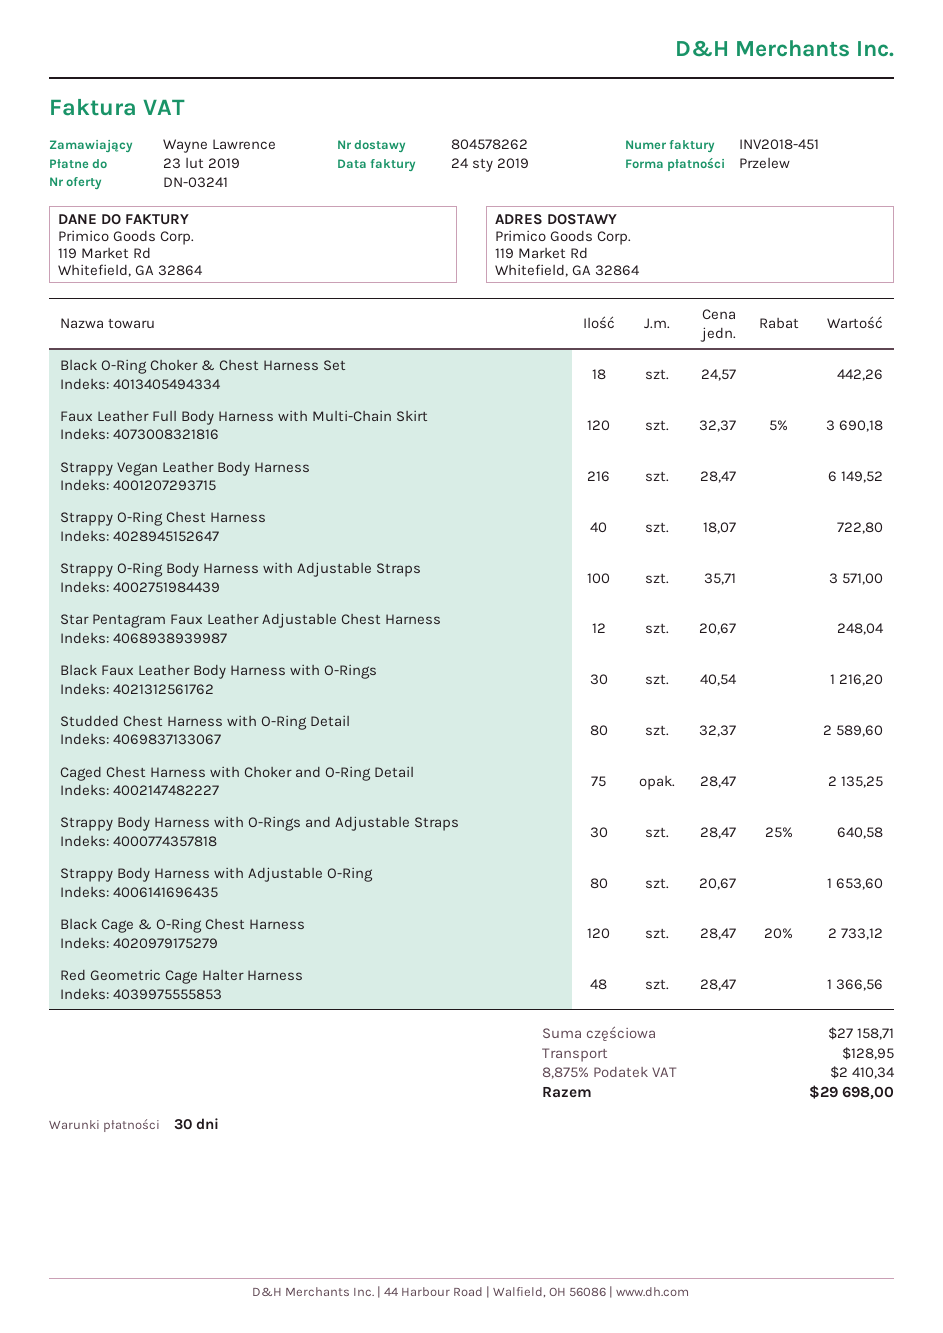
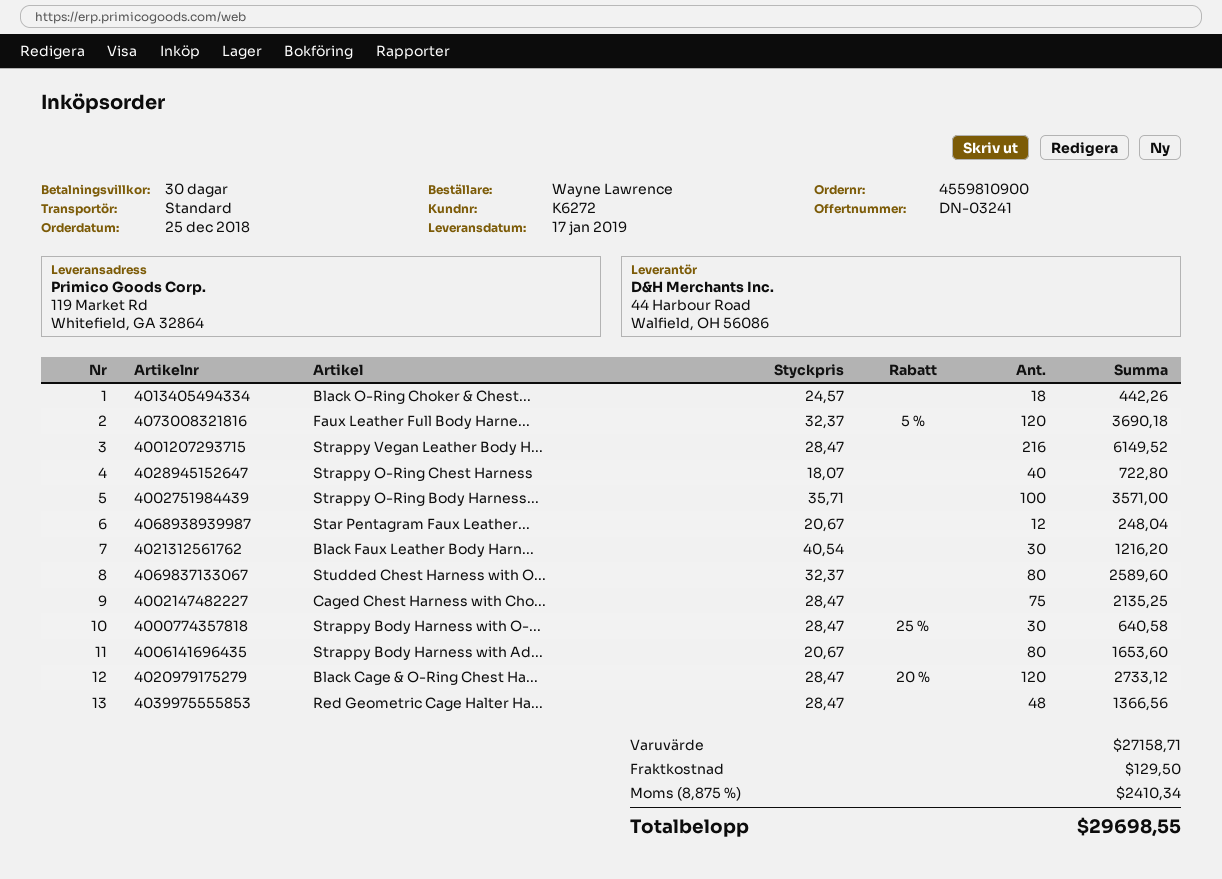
shipping: 128.95 -> 129.50
total: 29698.00 -> 29698.55

